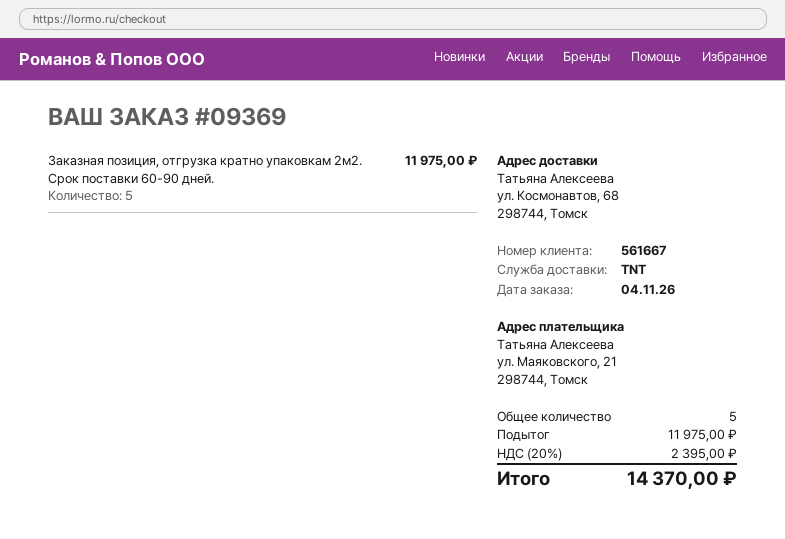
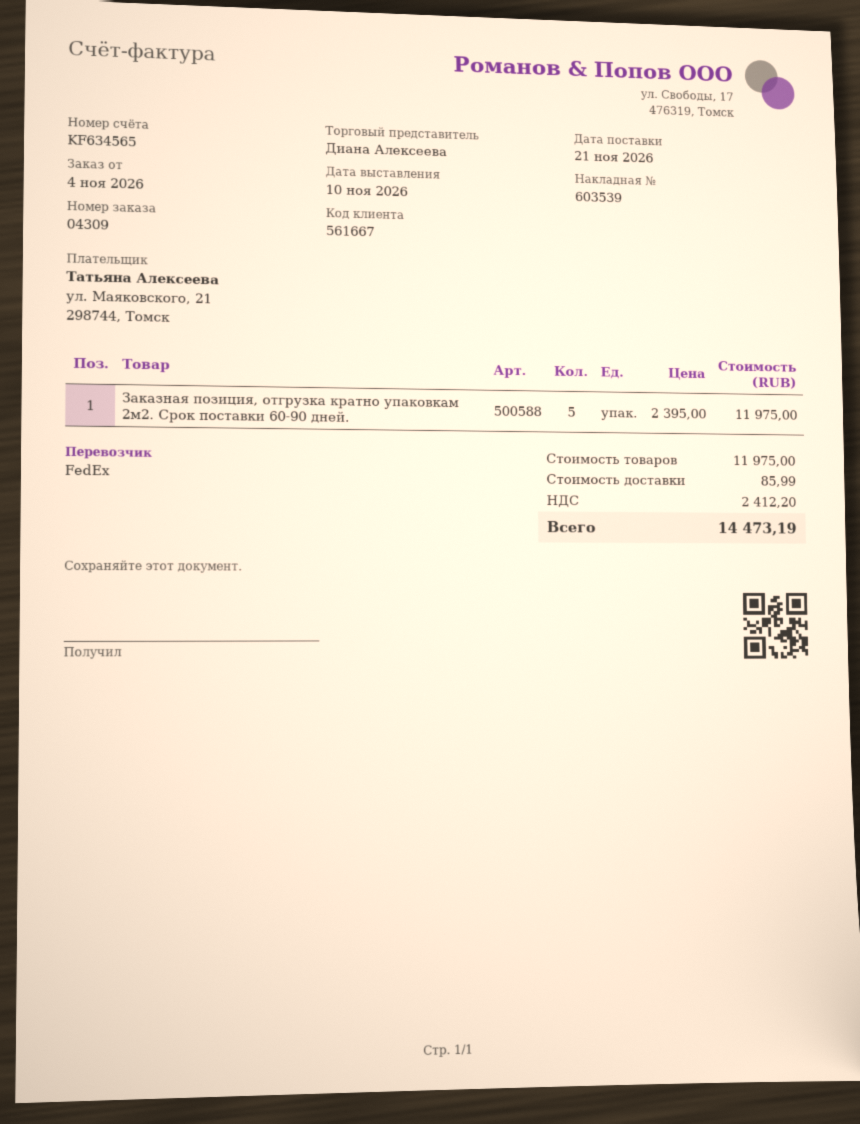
order number: 09369 -> 04309
shipping method: TNT -> FedEx
shipping: none -> 85.99
tax: 2395.00 -> 2412.20
total: 14370.00 -> 14473.19

